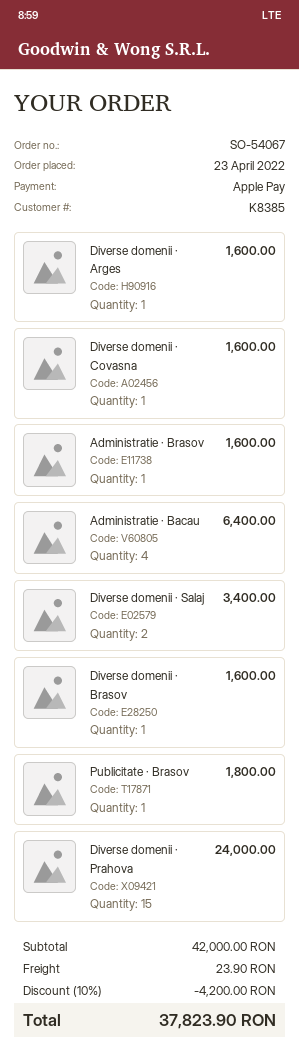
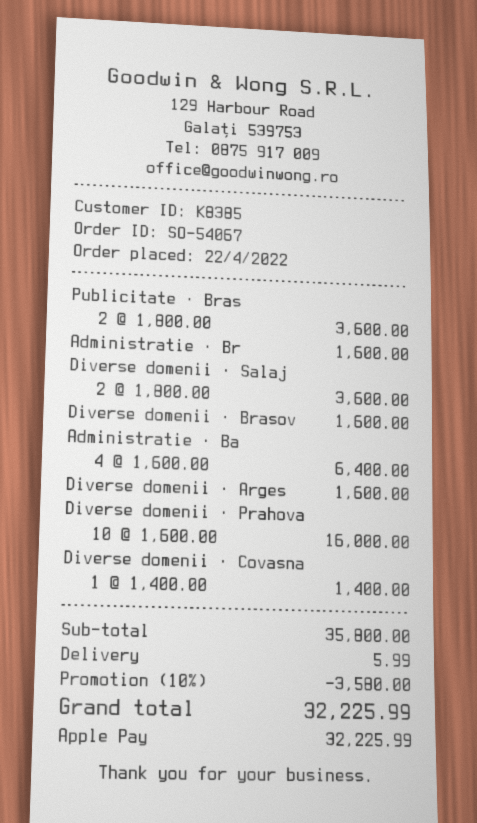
order date: 2022-04-23 -> 2022-04-22
Diverse domenii · Covasna: 1 for 1600.00 -> 1 for 1400.00
Diverse domenii · Salaj: 2 for 3400.00 -> 2 for 3600.00
Publicitate · Brasov: 1 for 1800.00 -> 2 for 3600.00
Diverse domenii · Prahova: 15 for 24000.00 -> 10 for 16000.00
subtotal: 42000.00 -> 35800.00
discount: 10% = 4200.00 -> 10% = 3580.00
shipping: 23.90 -> 5.99
total: 37823.90 -> 32225.99

